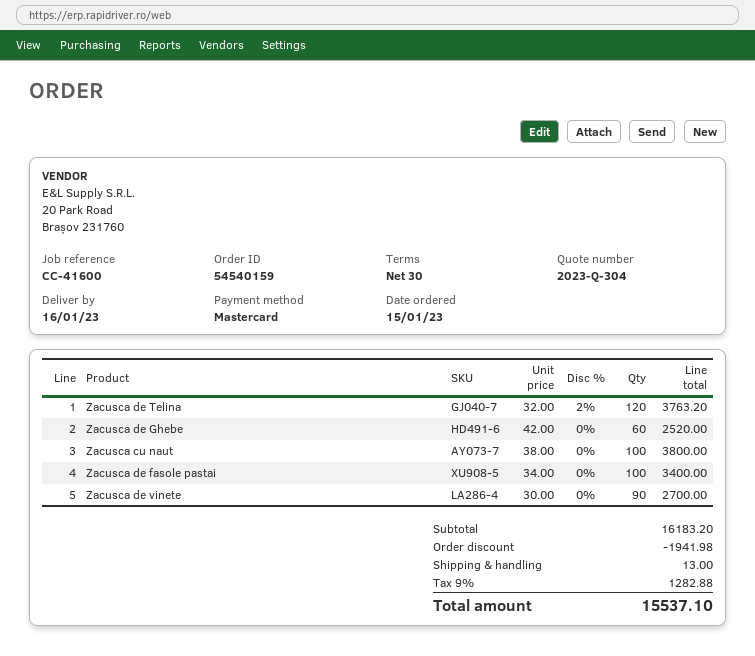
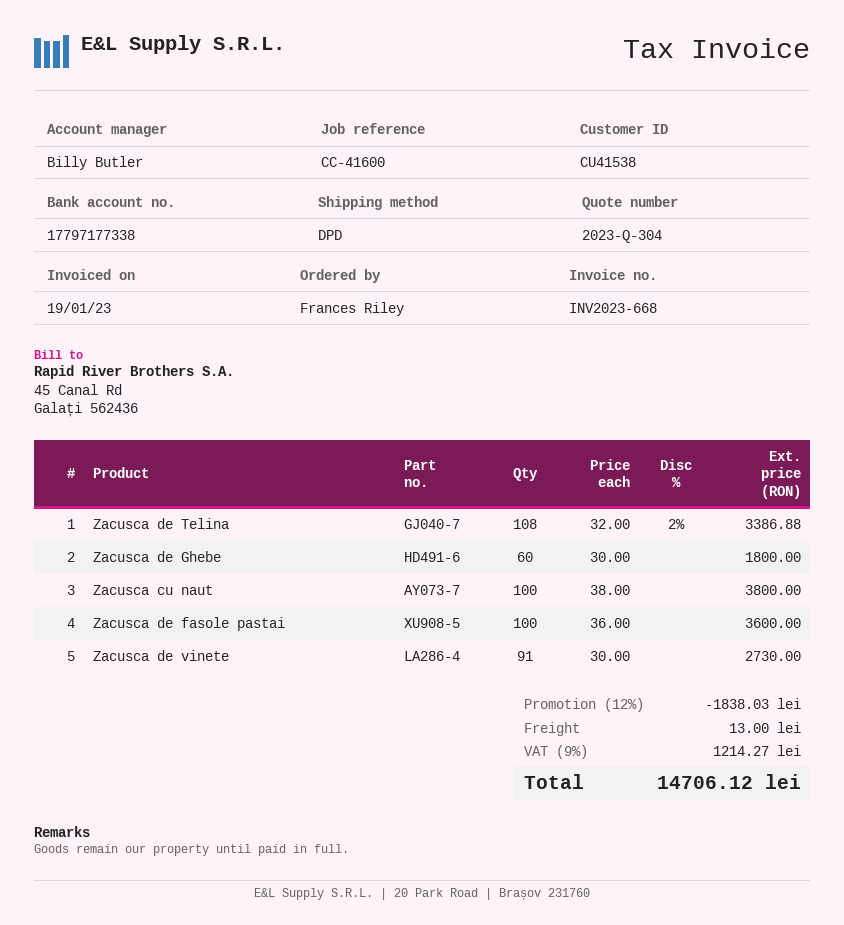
Zacusca de Telina: 120 x 32.00 - 2% = 3763.20 -> 108 x 32.00 - 2% = 3386.88
Zacusca de Ghebe: 60 x 42.00 = 2520.00 -> 60 x 30.00 = 1800.00
Zacusca de fasole pastai: 100 x 34.00 = 3400.00 -> 100 x 36.00 = 3600.00
Zacusca de vinete: 90 x 30.00 = 2700.00 -> 91 x 30.00 = 2730.00
discount: 1941.98 -> 1838.03
tax: 9% = 1282.88 -> 9% = 1214.27
total: 15537.10 -> 14706.12

